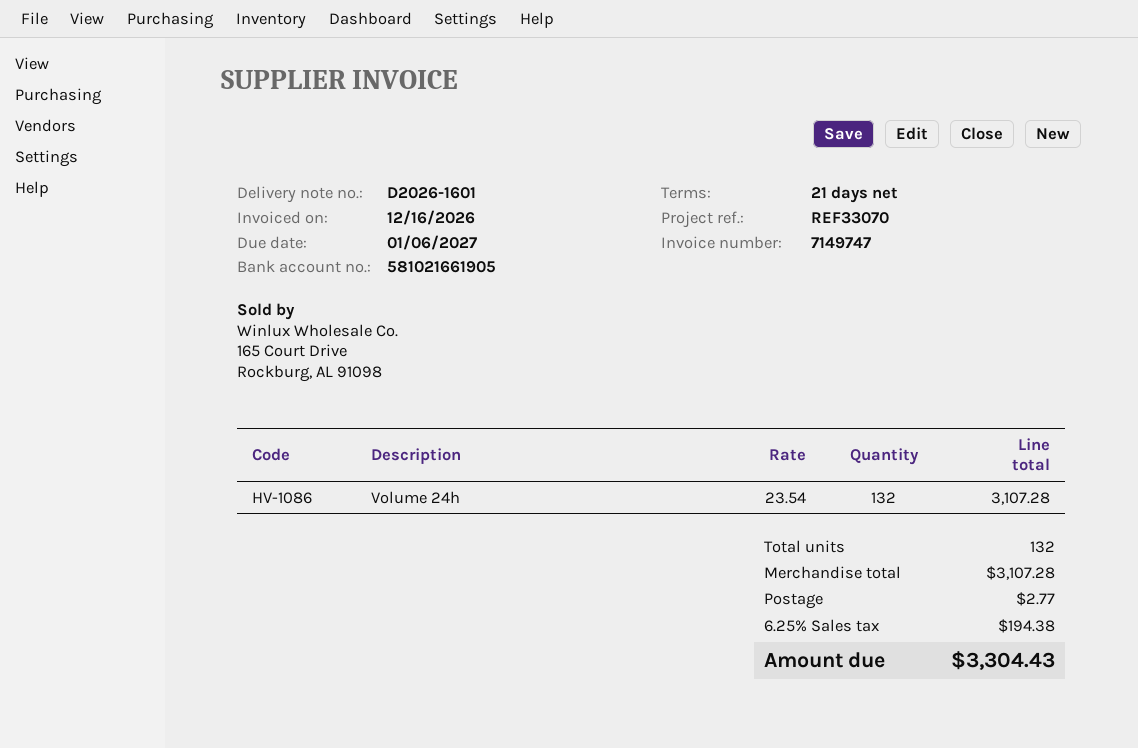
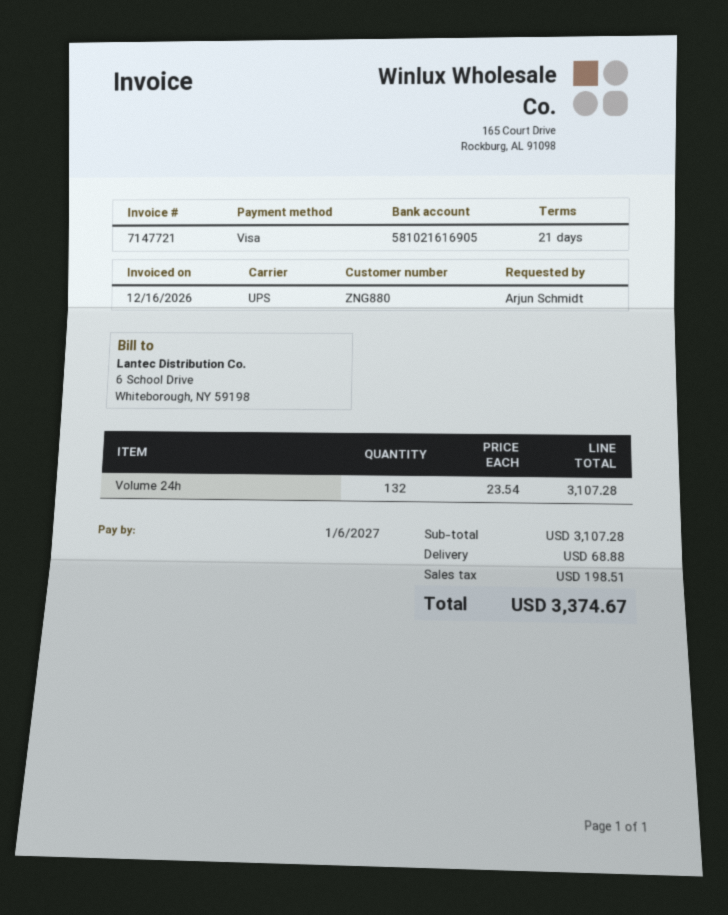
invoice number: 7149747 -> 7147721
bank account: 581021661905 -> 581021616905
shipping: 2.77 -> 68.88
tax: 194.38 -> 198.51
total: 3304.43 -> 3374.67

